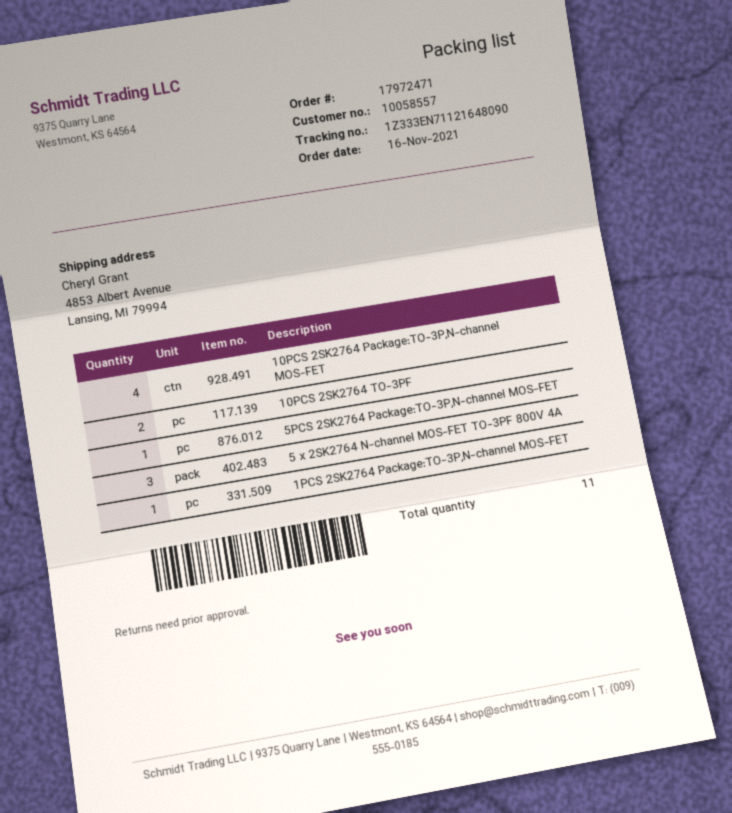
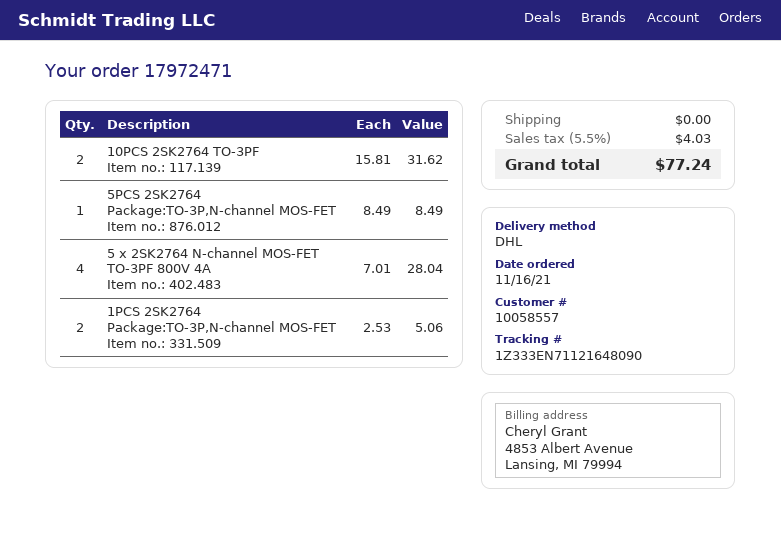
10PCS 2SK2764 Package:TO-3P,N-channel MOS-FET: 4 -> none
5 x 2SK2764 N-channel MOS-FET TO-3PF 800V 4A: 3 -> 4
1PCS 2SK2764 Package:TO-3P,N-channel MOS-FET: 1 -> 2

